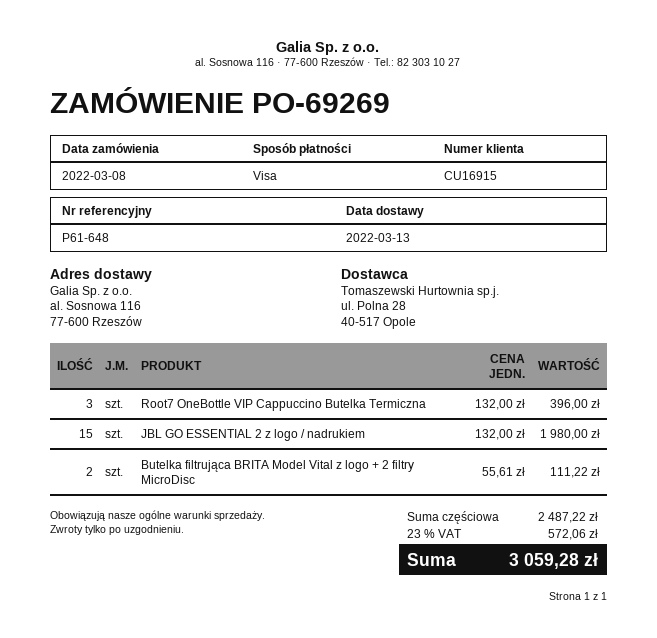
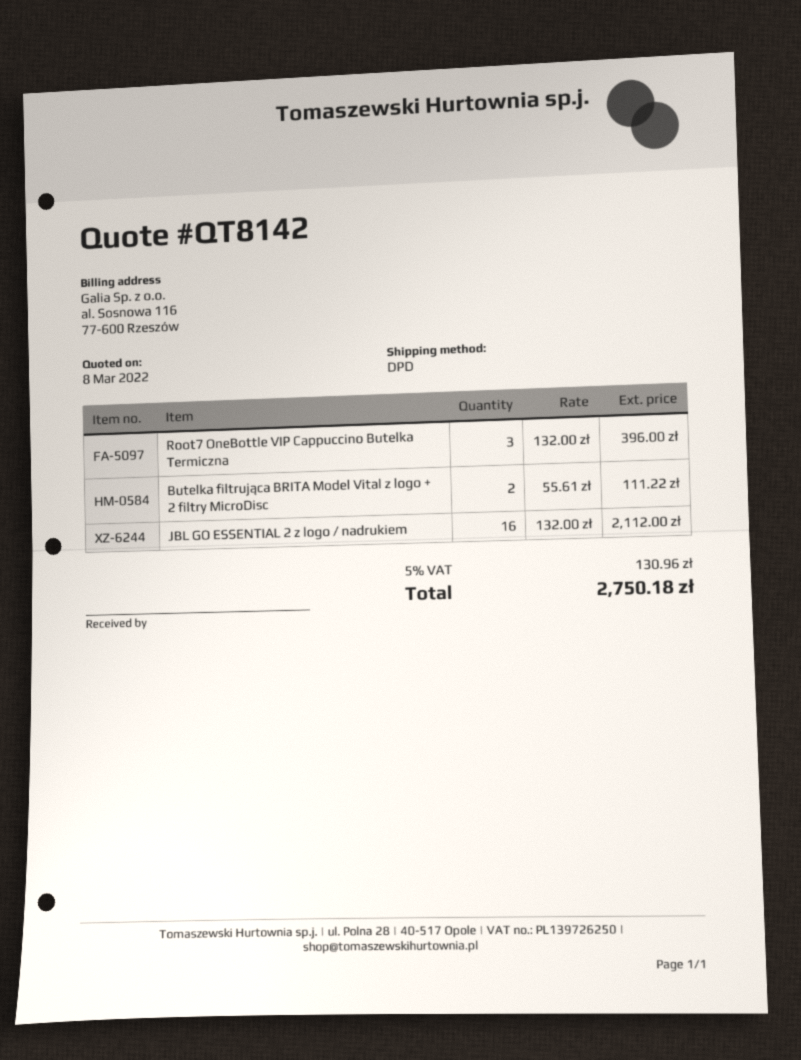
JBL GO ESSENTIAL 2 z logo / nadrukiem: 15 x 132.00 = 1980.00 -> 16 x 132.00 = 2112.00
tax: 23% = 572.06 -> 5% = 130.96
total: 3059.28 -> 2750.18

